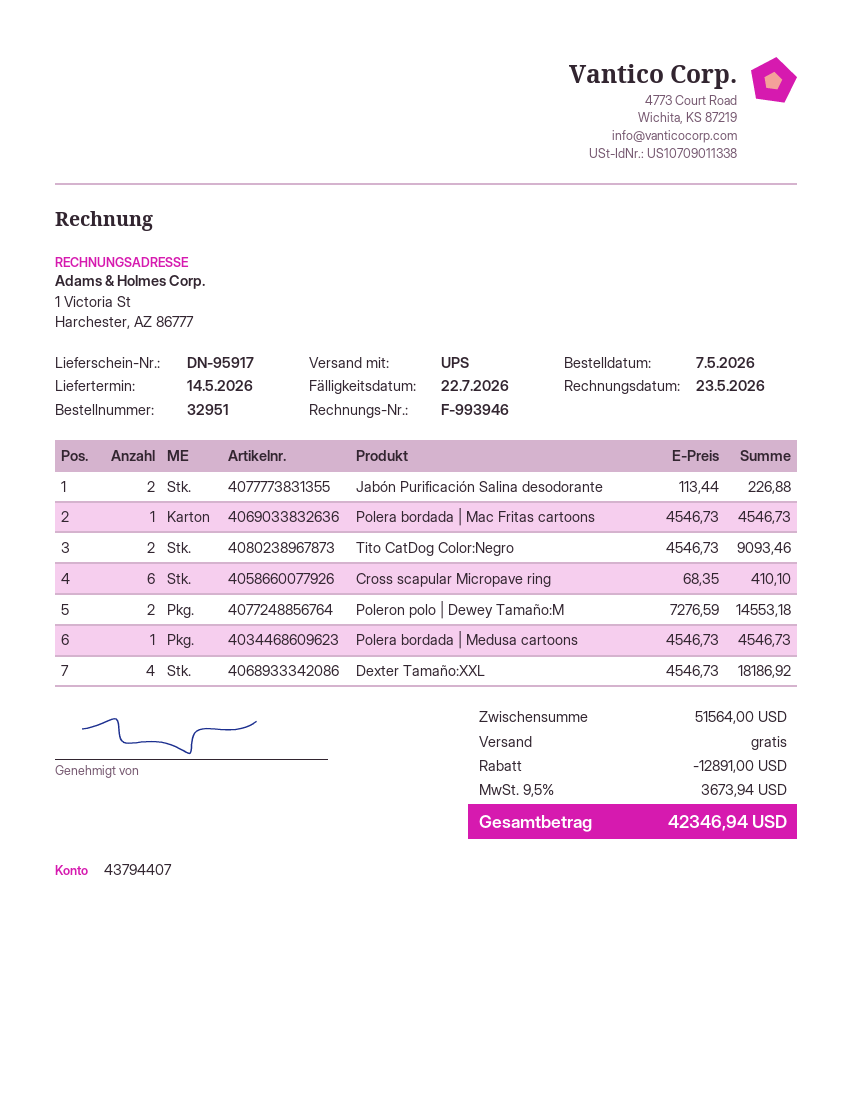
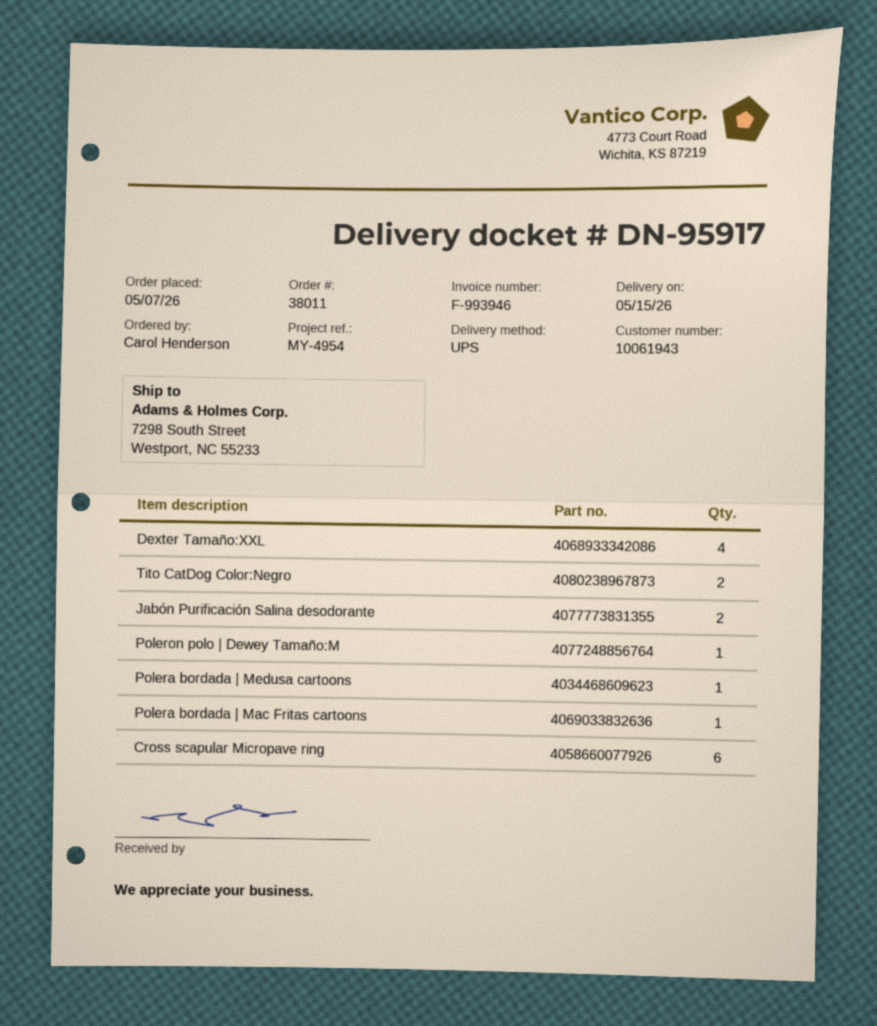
order number: 32951 -> 38011
delivery date: 2026-05-14 -> 2026-05-15
Poleron polo | Dewey Tamaño:M: 2 -> 1

